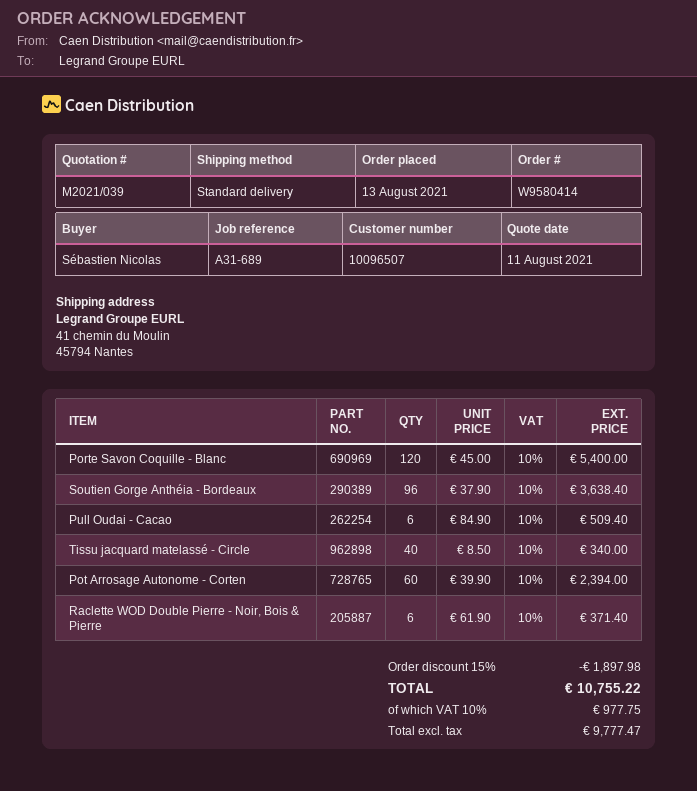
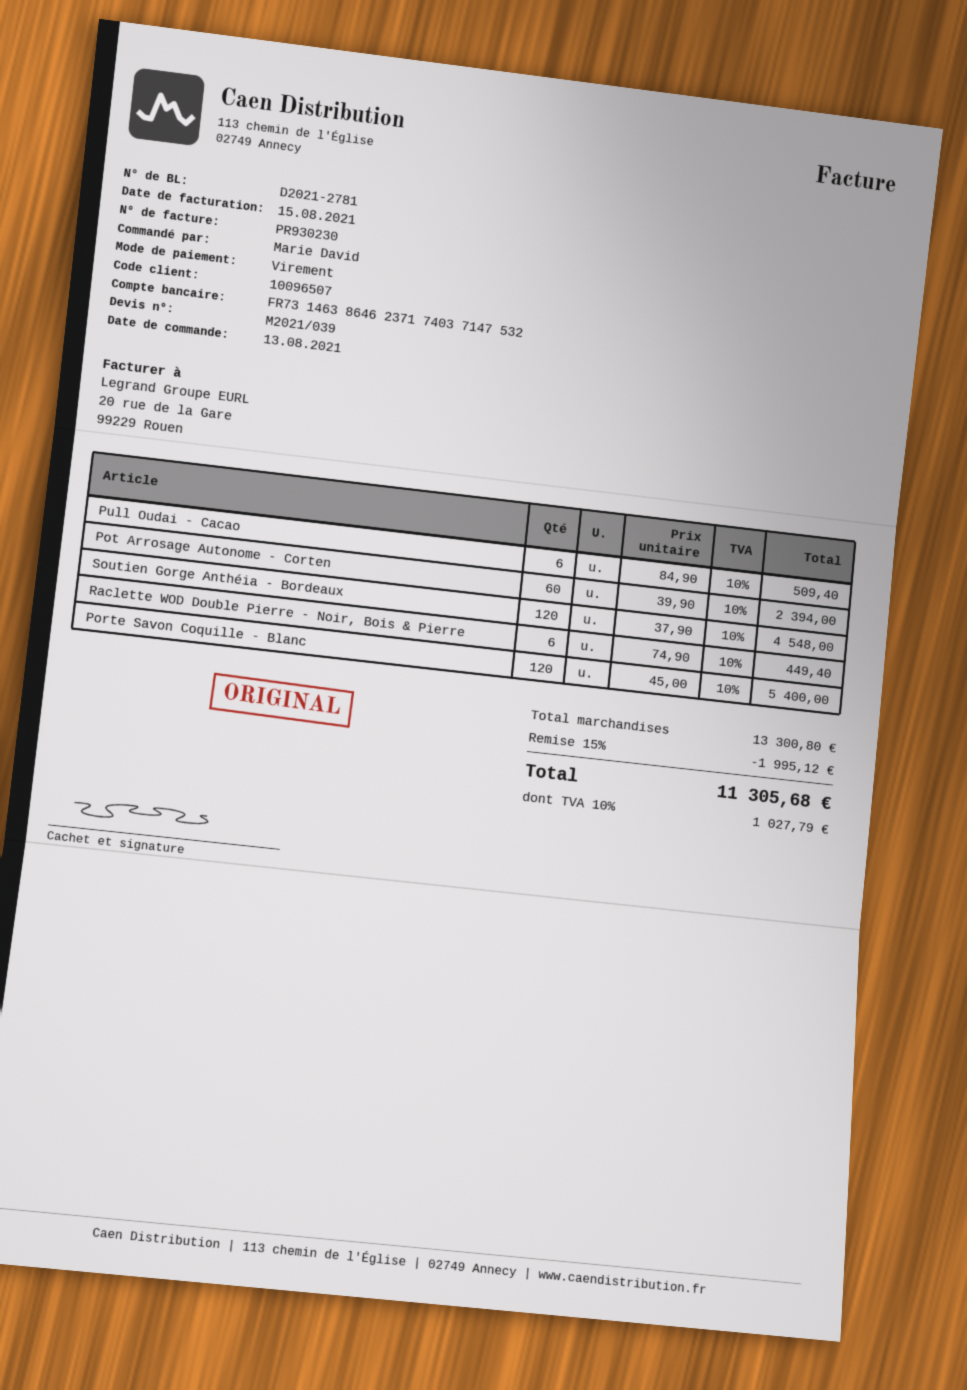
ordered by: Sébastien Nicolas -> Marie David
Soutien Gorge Anthéia - Bordeaux: 96 x 37.90 = 3638.40 -> 120 x 37.90 = 4548.00
Tissu jacquard matelassé - Circle: 40 x 8.50 = 340.00 -> none
Raclette WOD Double Pierre - Noir, Bois & Pierre: 6 x 61.90 = 371.40 -> 6 x 74.90 = 449.40
discount: 15% = 1897.98 -> 15% = 1995.12
tax: 10% = 977.75 -> 10% = 1027.79
total: 10755.22 -> 11305.68

